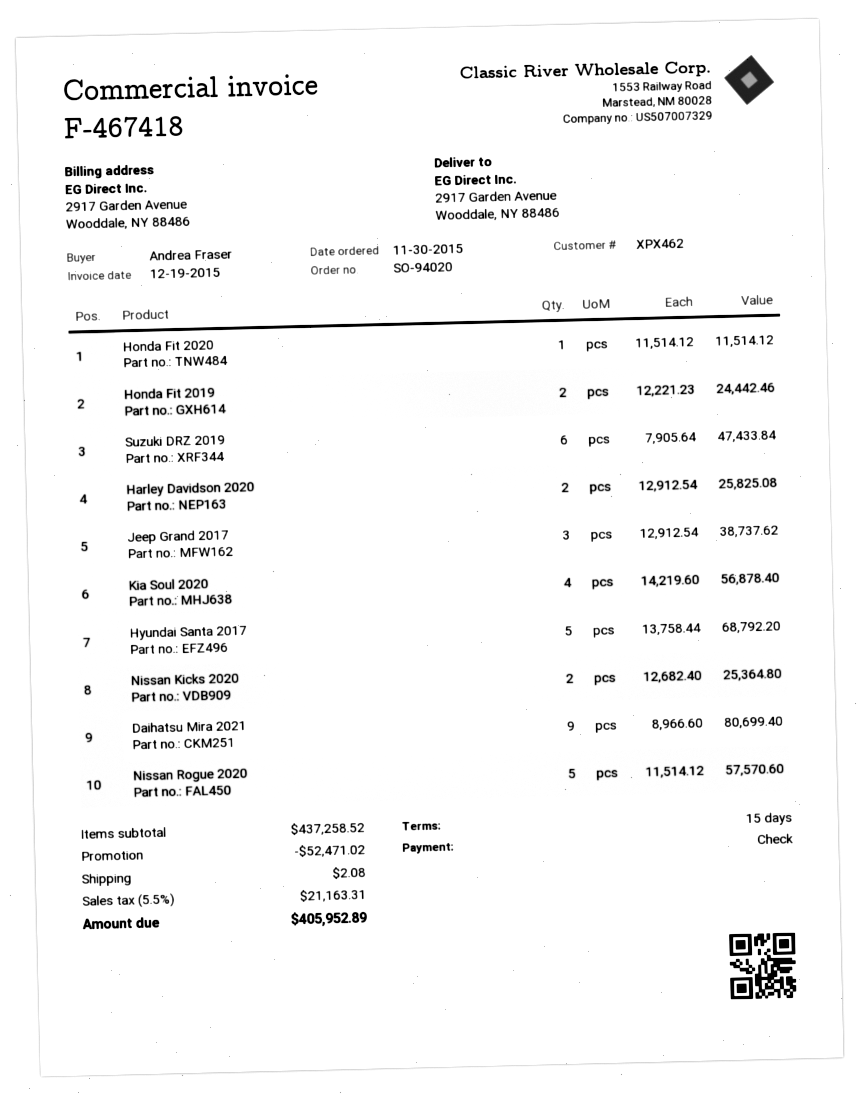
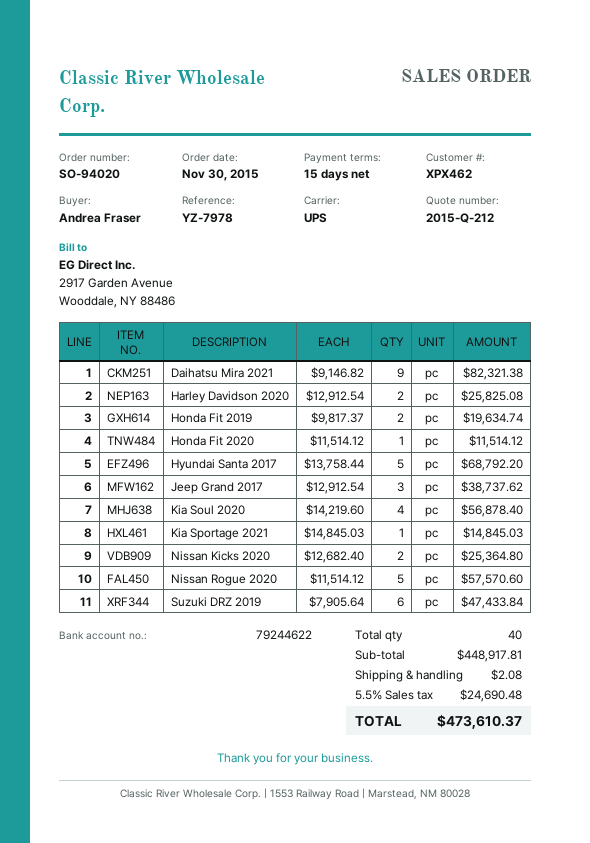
Honda Fit 2019: 2 x 12221.23 = 24442.46 -> 2 x 9817.37 = 19634.74
Daihatsu Mira 2021: 9 x 8966.60 = 80699.40 -> 9 x 9146.82 = 82321.38
Kia Sportage 2021: none -> 1 x 14845.03 = 14845.03
subtotal: 437258.52 -> 448917.81
discount: 52471.02 -> none
tax: 5.5% = 21163.31 -> 5.5% = 24690.48
total: 405952.89 -> 473610.37

